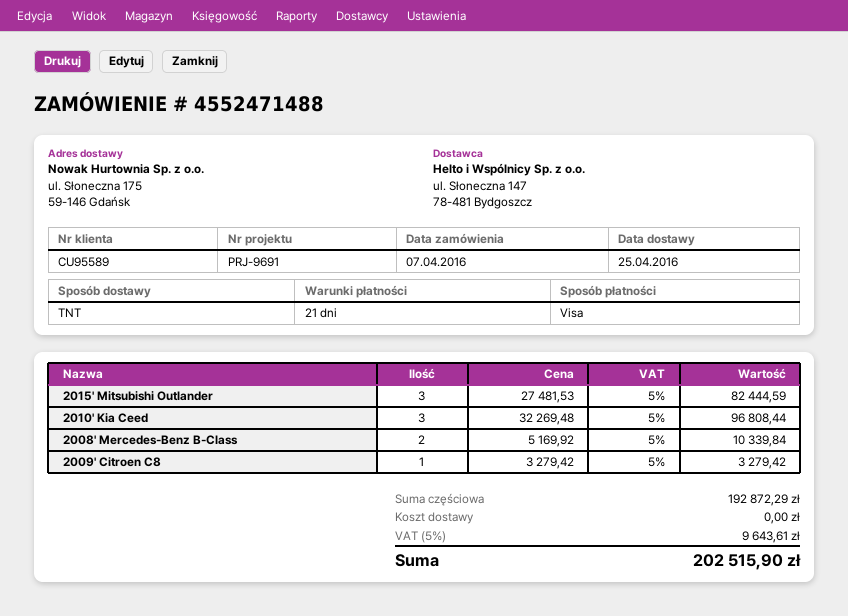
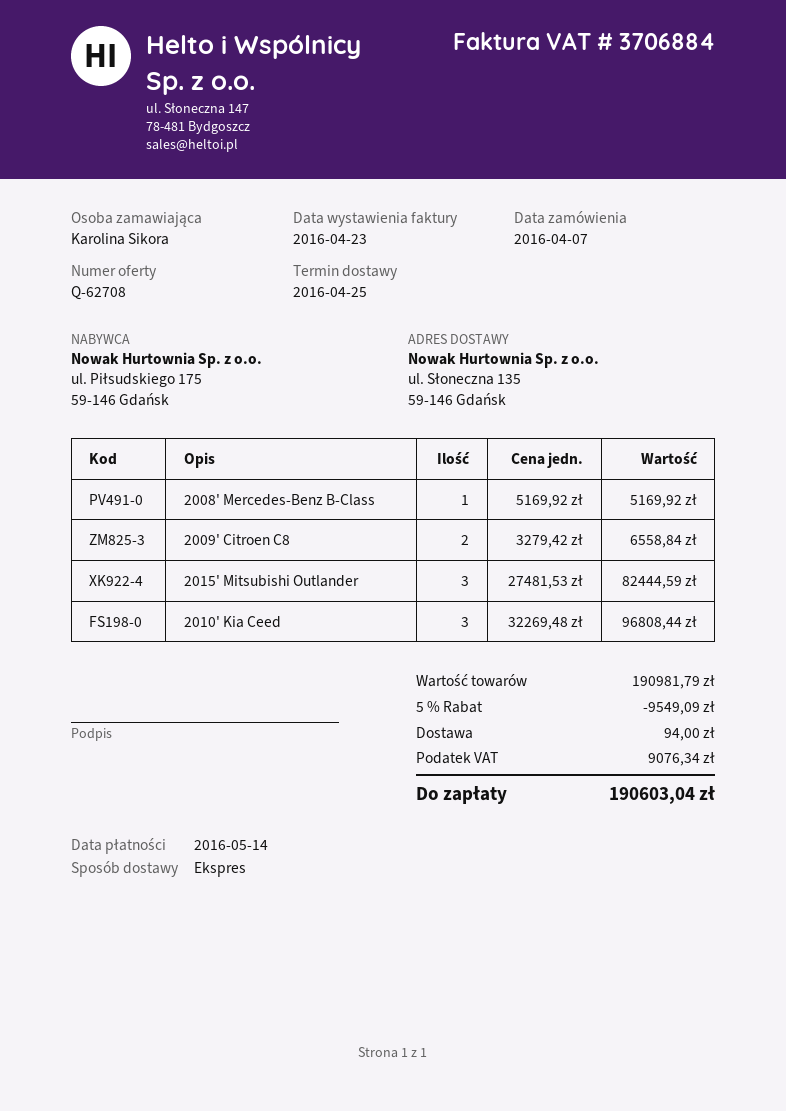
shipping method: TNT -> express
ship to: ul. Słoneczna 175, 59-146 Gdańsk -> ul. Słoneczna 135, 59-146 Gdańsk
2008' Mercedes-Benz B-Class: 2 x 5169.92 = 10339.84 -> 1 x 5169.92 = 5169.92
2009' Citroen C8: 1 x 3279.42 = 3279.42 -> 2 x 3279.42 = 6558.84
subtotal: 192872.29 -> 190981.79
discount: none -> 5% = 9549.09
shipping: 0.00 -> 94.00
tax: 9643.61 -> 9076.34
total: 202515.90 -> 190603.04

